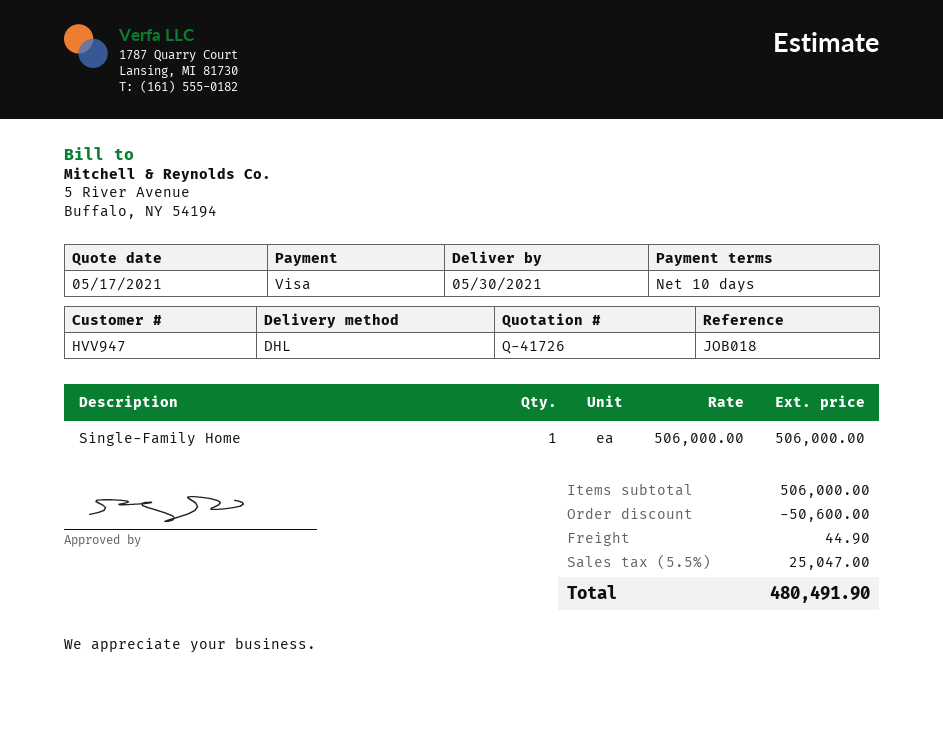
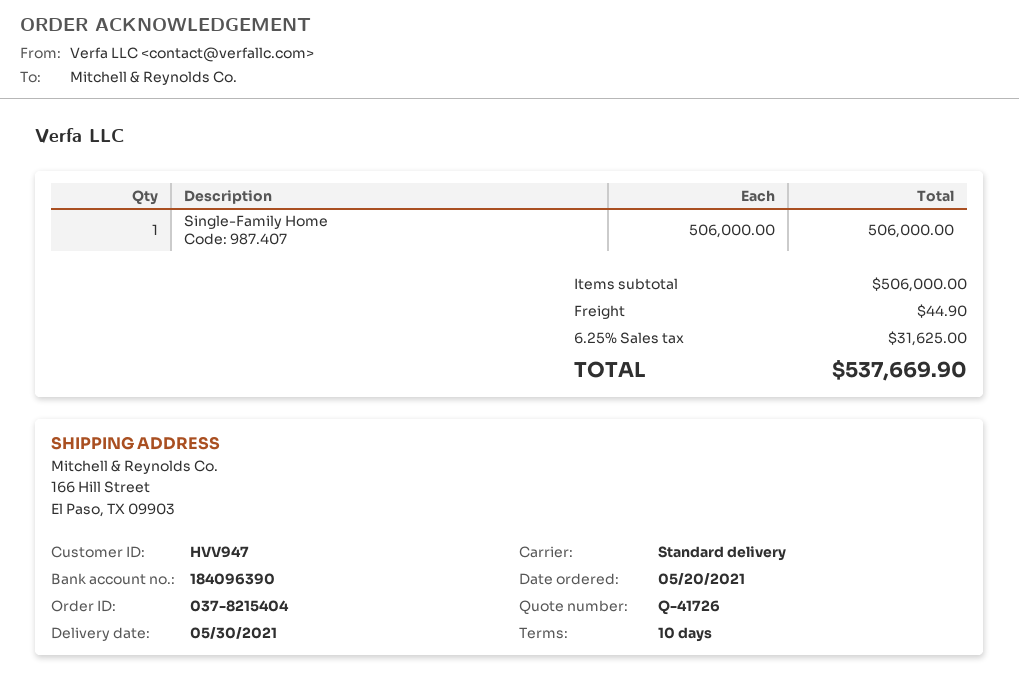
shipping method: DHL -> standard
discount: 50600.00 -> none
tax: 5.5% = 25047.00 -> 6.25% = 31625.00
total: 480491.90 -> 537669.90

